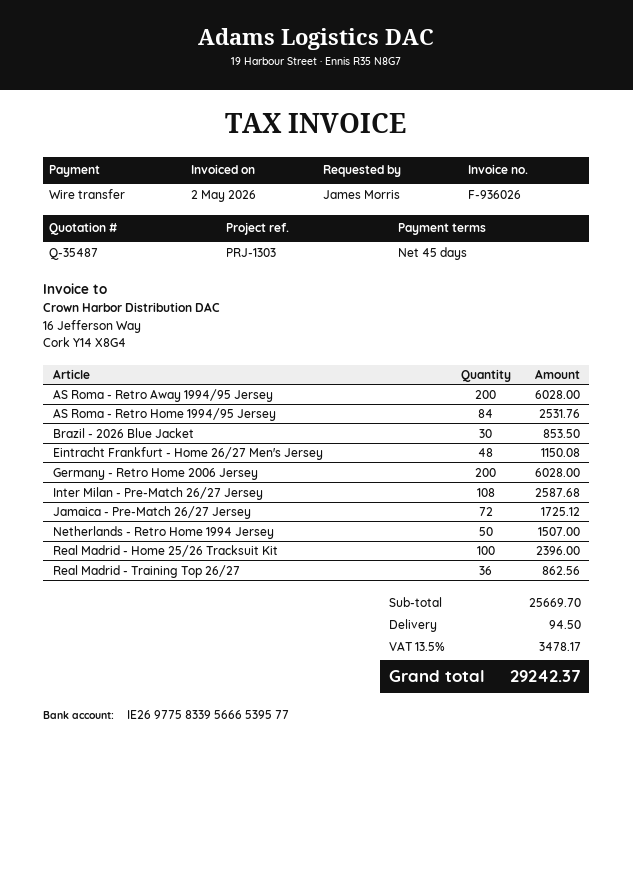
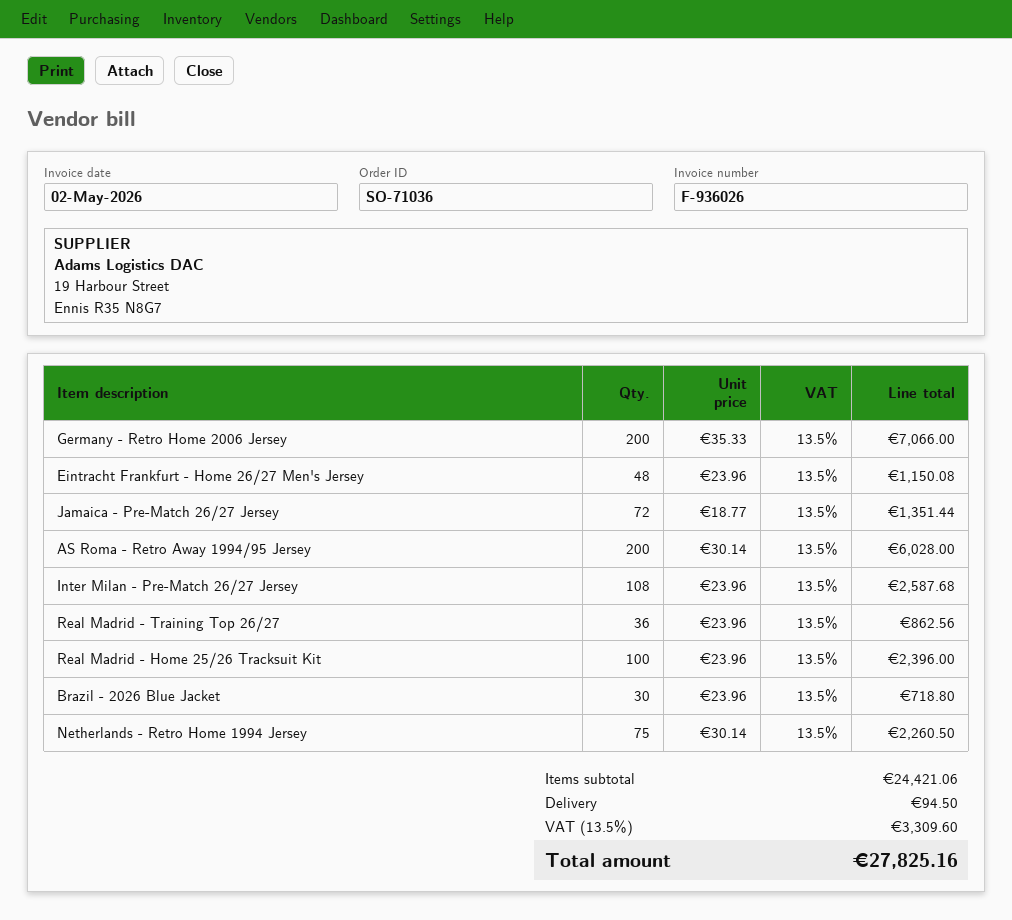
AS Roma - Retro Home 1994/95 Jersey: 84 for 2531.76 -> none
Brazil - 2026 Blue Jacket: 30 for 853.50 -> 30 for 718.80
Germany - Retro Home 2006 Jersey: 200 for 6028.00 -> 200 for 7066.00
Jamaica - Pre-Match 26/27 Jersey: 72 for 1725.12 -> 72 for 1351.44
Netherlands - Retro Home 1994 Jersey: 50 for 1507.00 -> 75 for 2260.50
subtotal: 25669.70 -> 24421.06
tax: 13.5% = 3478.17 -> 13.5% = 3309.60
total: 29242.37 -> 27825.16

